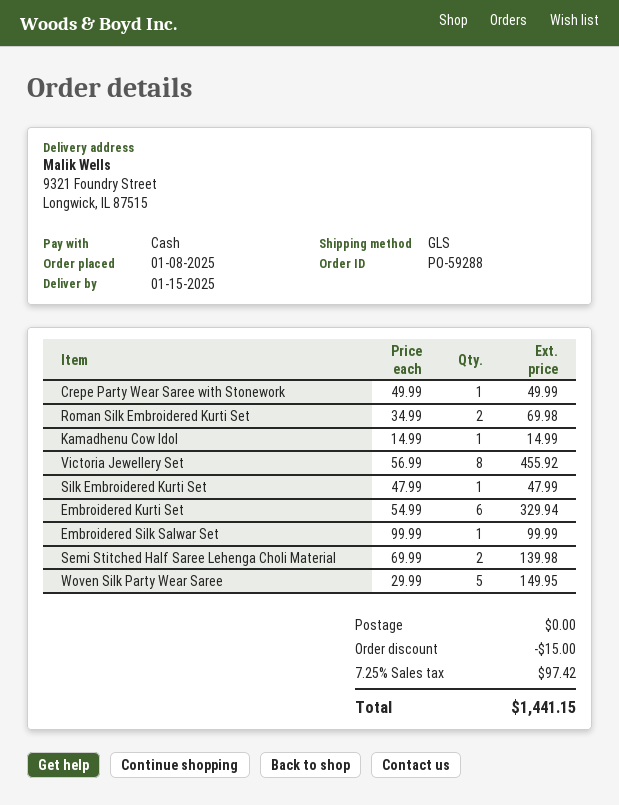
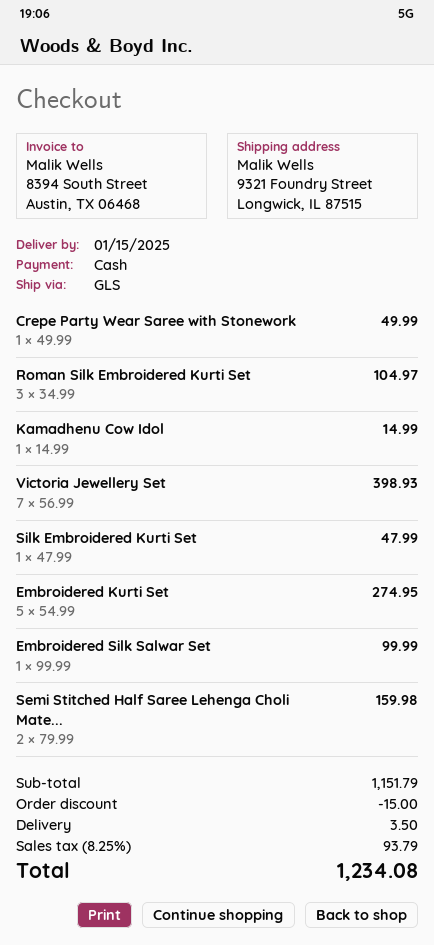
Roman Silk Embroidered Kurti Set: 2 x 34.99 = 69.98 -> 3 x 34.99 = 104.97
Victoria Jewellery Set: 8 x 56.99 = 455.92 -> 7 x 56.99 = 398.93
Embroidered Kurti Set: 6 x 54.99 = 329.94 -> 5 x 54.99 = 274.95
Semi Stitched Half Saree Lehenga Choli Material: 2 x 69.99 = 139.98 -> 2 x 79.99 = 159.98
Woven Silk Party Wear Saree: 5 x 29.99 = 149.95 -> none
shipping: 0.00 -> 3.50
tax: 7.25% = 97.42 -> 8.25% = 93.79
total: 1441.15 -> 1234.08

